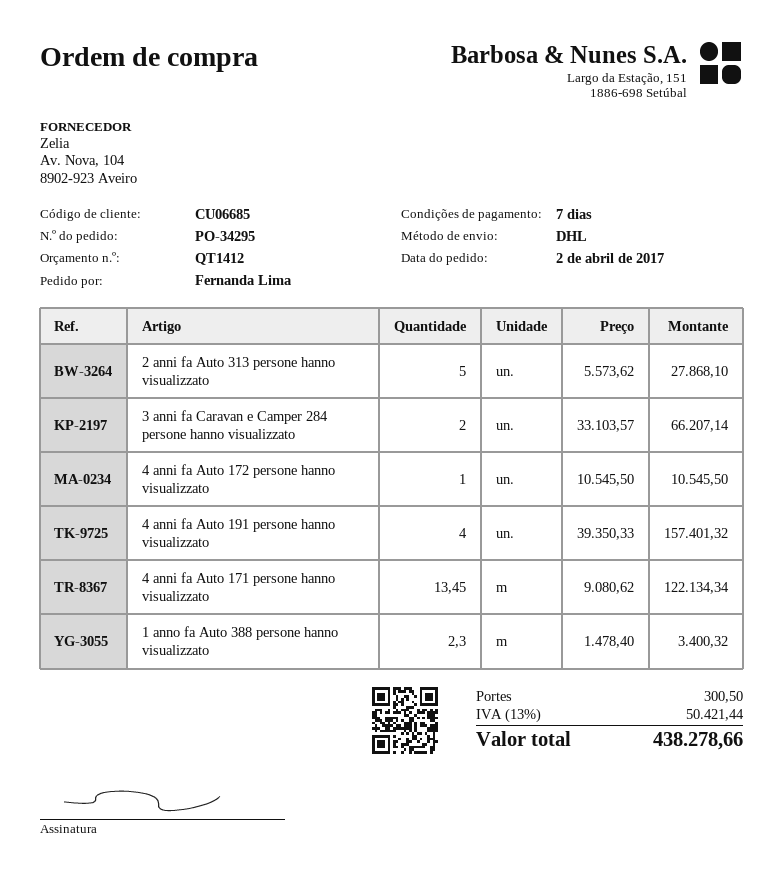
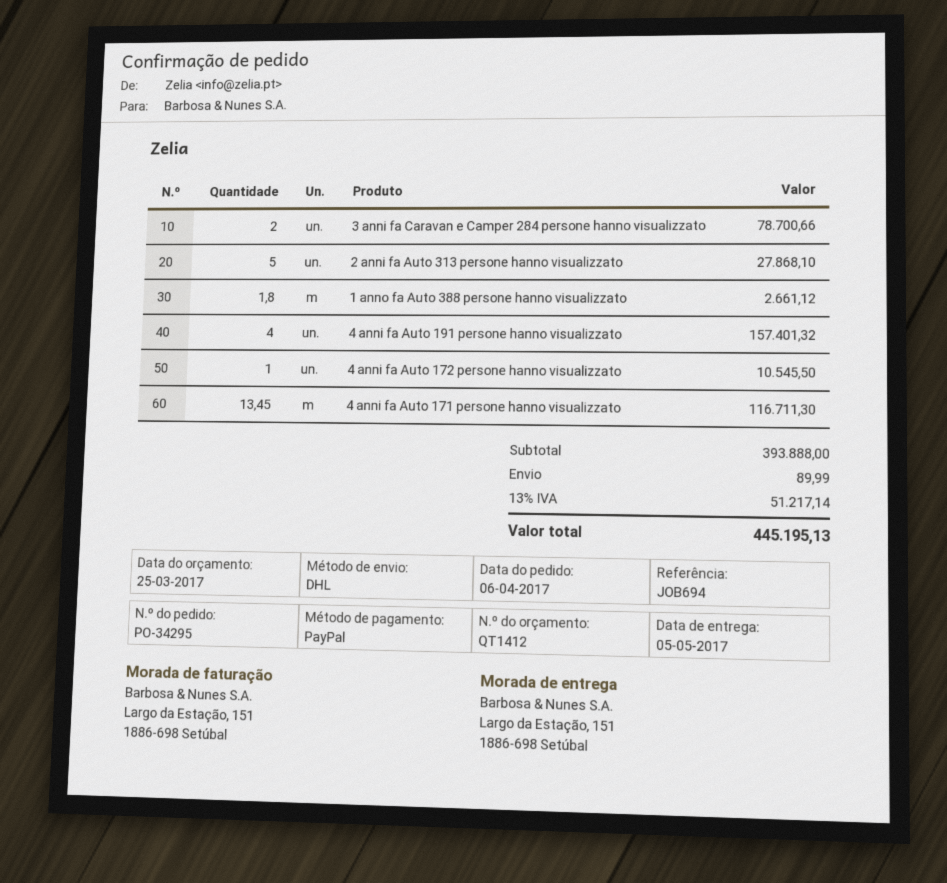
order date: 2017-04-02 -> 2017-04-06
3 anni fa Caravan e Camper 284 persone hanno visualizzato: 2 for 66207.14 -> 2 for 78700.66
4 anni fa Auto 171 persone hanno visualizzato: 13.45 for 122134.34 -> 13.45 for 116711.30
1 anno fa Auto 388 persone hanno visualizzato: 2.3 for 3400.32 -> 1.8 for 2661.12
shipping: 300.50 -> 89.99
tax: 13% = 50421.44 -> 13% = 51217.14
total: 438278.66 -> 445195.13

